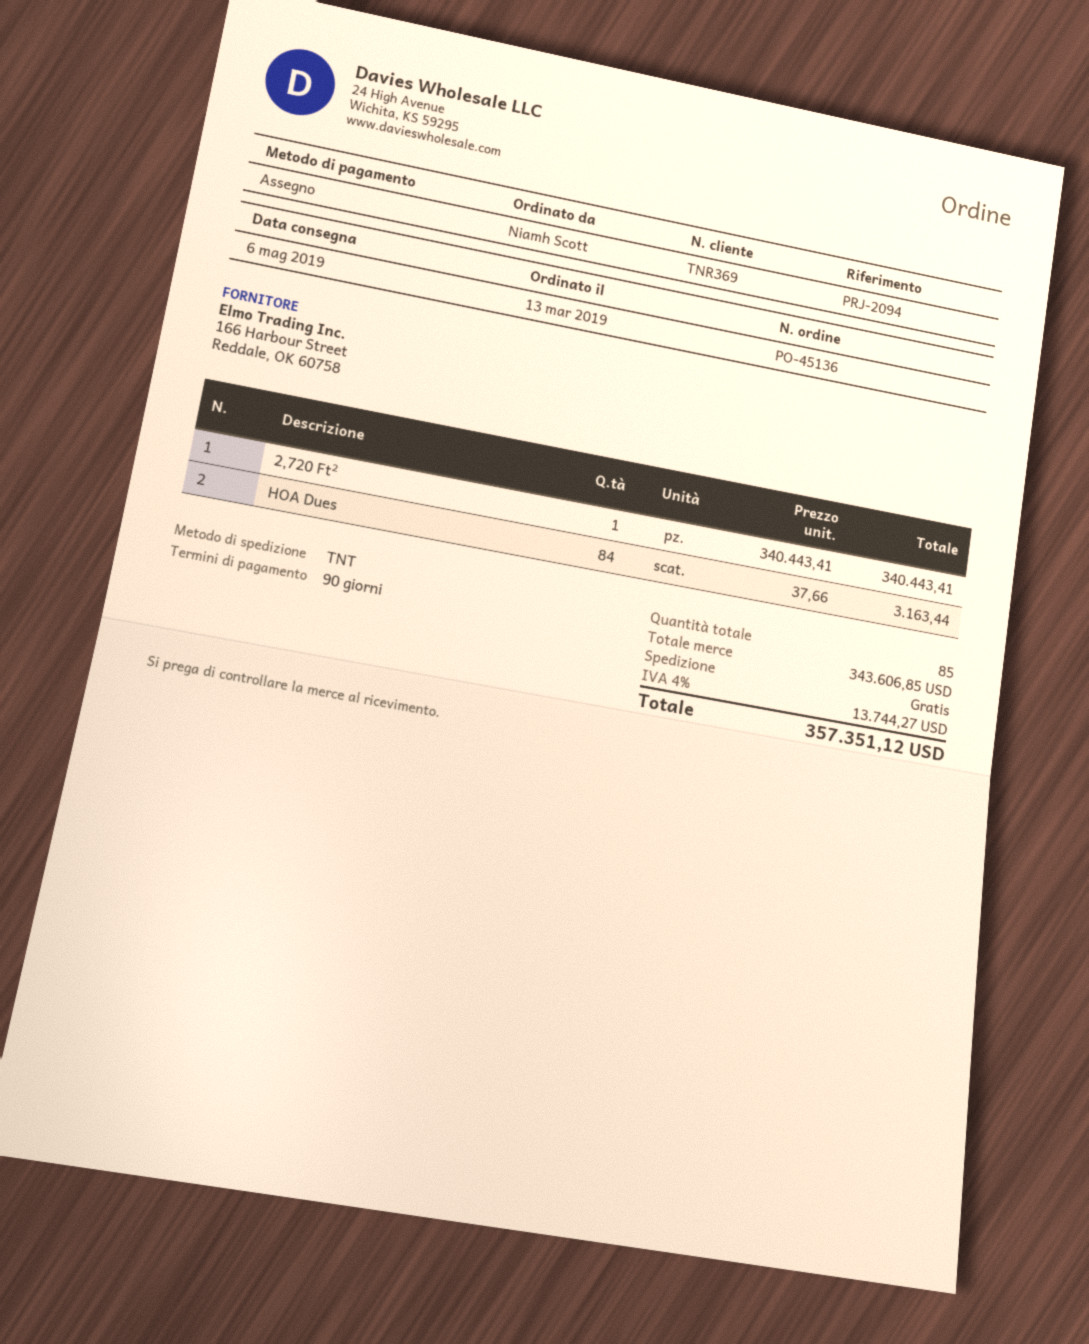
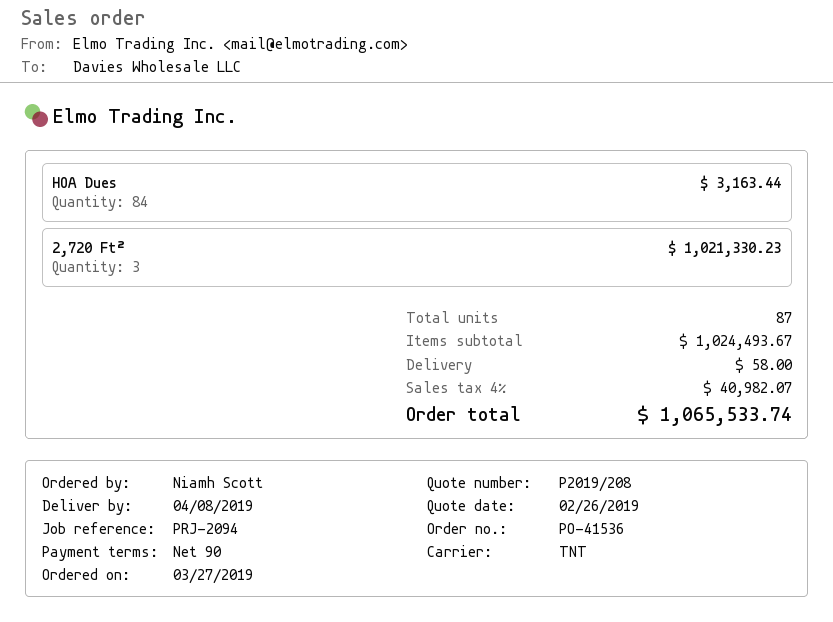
order number: PO-45136 -> PO-41536
order date: 2019-03-13 -> 2019-03-27
delivery date: 2019-05-06 -> 2019-04-08
2,720 Ft²: 1 for 340443.41 -> 3 for 1021330.23
total quantity: 85 -> 87
subtotal: 343606.85 -> 1024493.67
shipping: 0.00 -> 58.00
tax: 4% = 13744.27 -> 4% = 40982.07
total: 357351.12 -> 1065533.74

